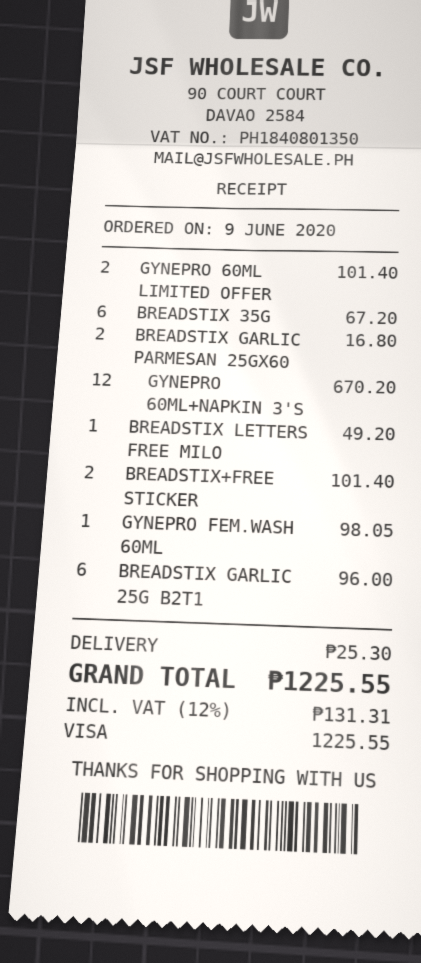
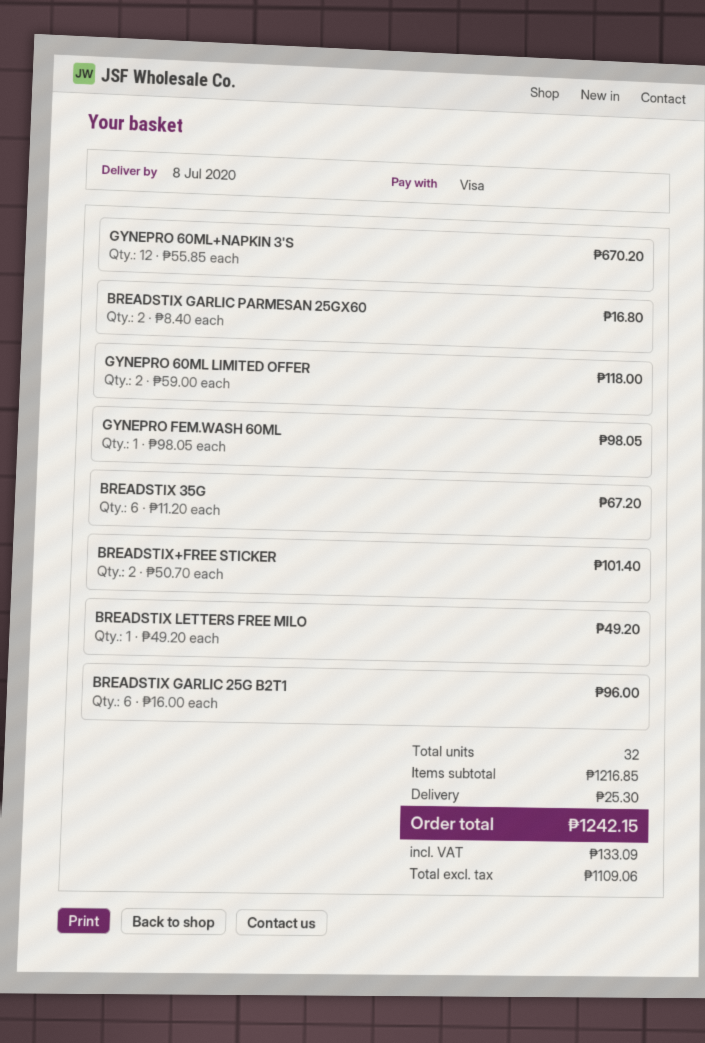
GYNEPRO 60ML LIMITED OFFER: 2 for 101.40 -> 2 for 118.00
tax: 131.31 -> 133.09
total: 1225.55 -> 1242.15

